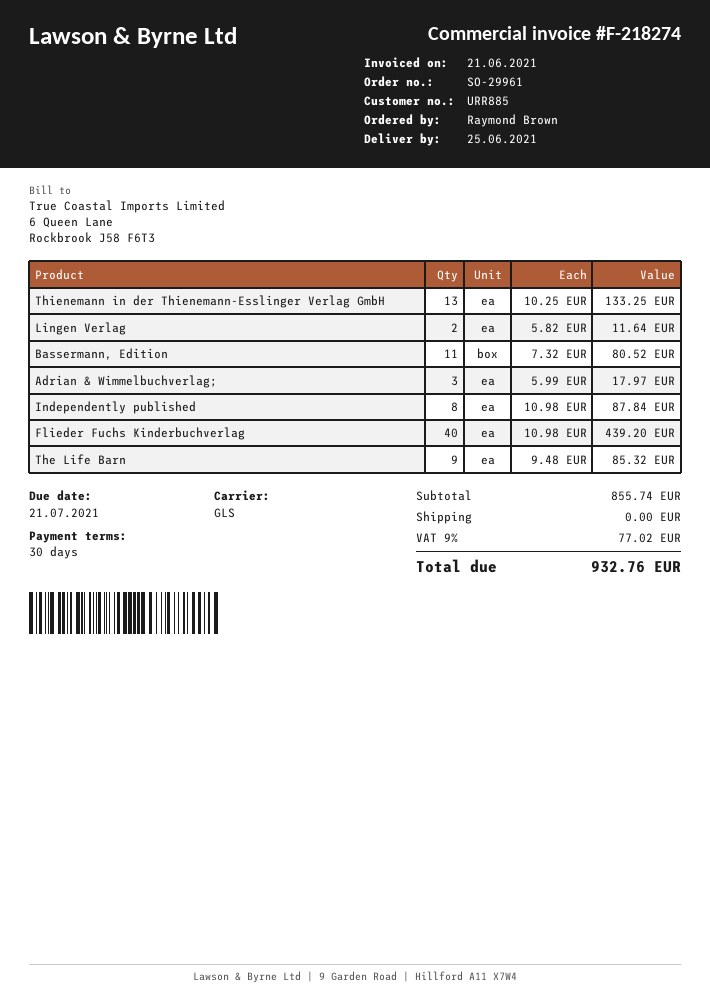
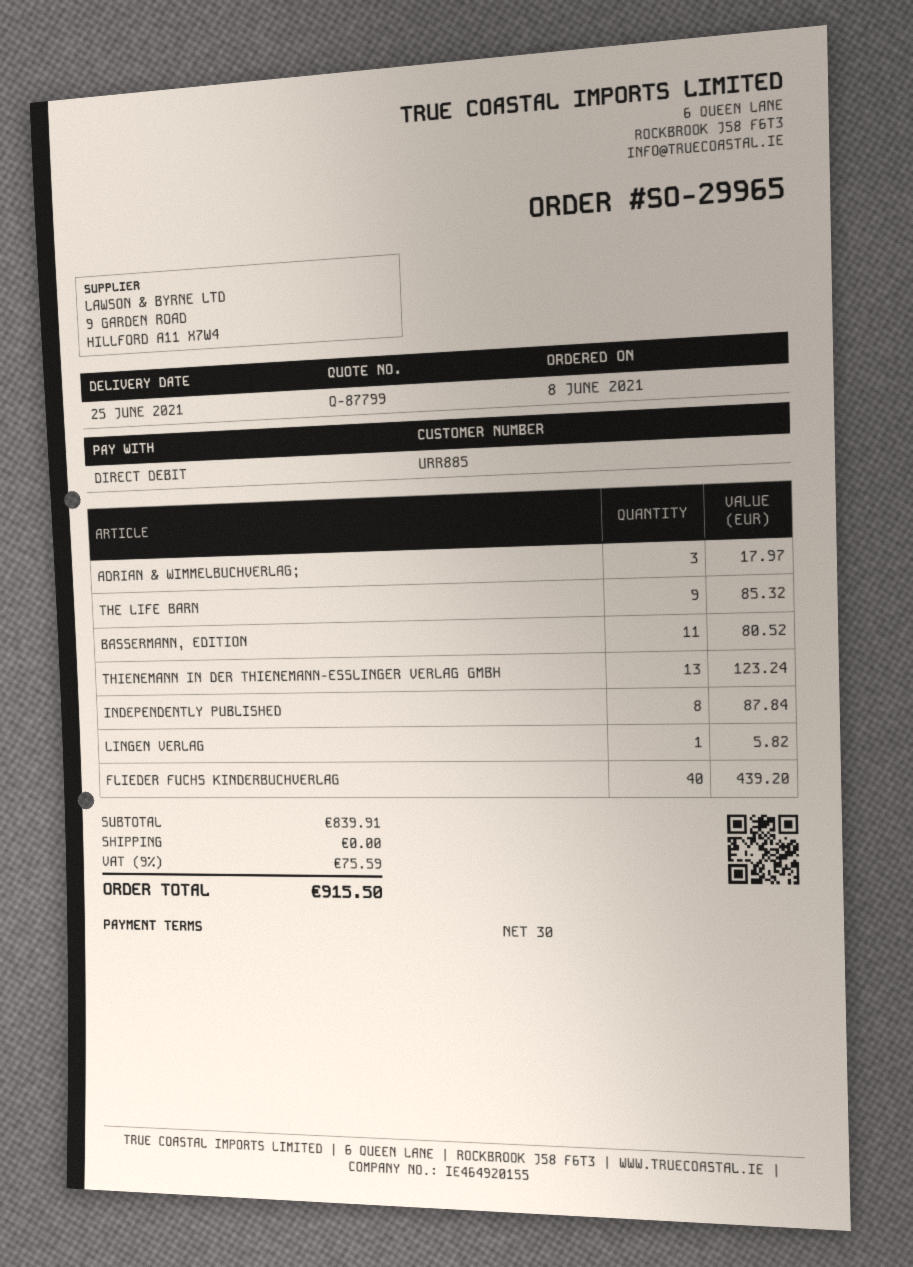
order number: SO-29961 -> SO-29965
Thienemann in der Thienemann-Esslinger Verlag GmbH: 13 for 133.25 -> 13 for 123.24
Lingen Verlag: 2 for 11.64 -> 1 for 5.82
subtotal: 855.74 -> 839.91
tax: 9% = 77.02 -> 9% = 75.59
total: 932.76 -> 915.50

